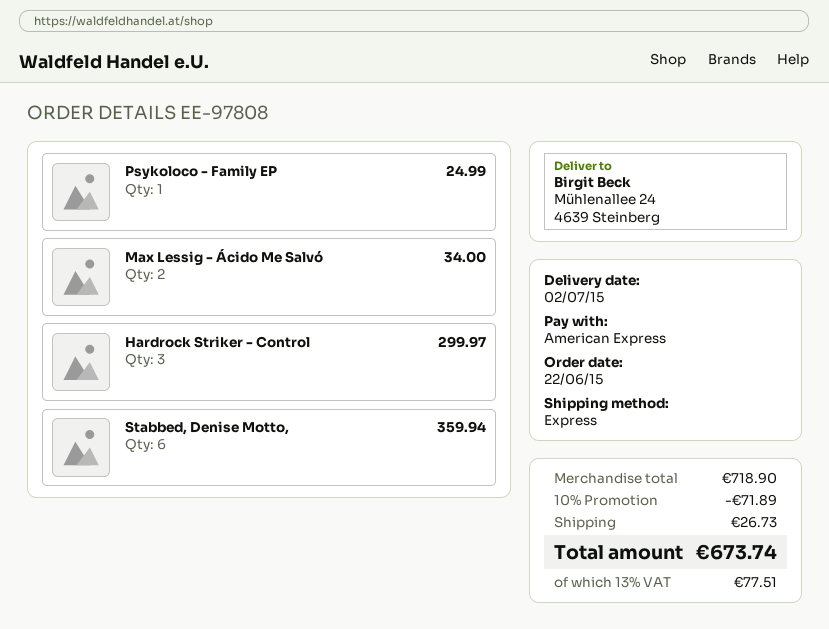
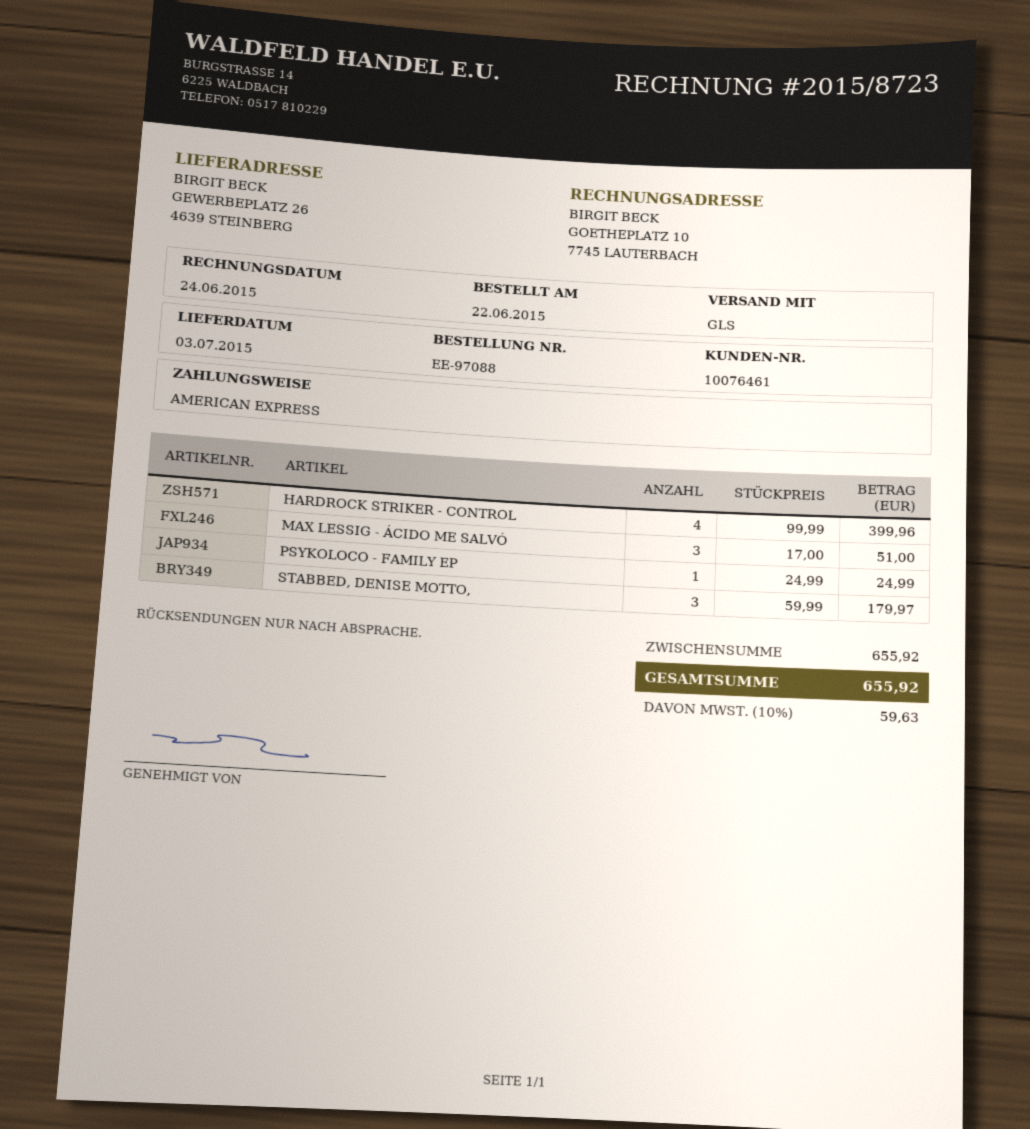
order number: EE-97808 -> EE-97088
delivery date: 2015-07-02 -> 2015-07-03
shipping method: express -> GLS
ship to: Mühlenallee 24, 4639 Steinberg -> GEWERBEPLATZ 26, 4639 STEINBERG
Max Lessig - Ácido Me Salvó: 2 for 34.00 -> 3 for 51.00
Hardrock Striker - Control: 3 for 299.97 -> 4 for 399.96
Stabbed, Denise Motto,: 6 for 359.94 -> 3 for 179.97
subtotal: 718.90 -> 655.92
discount: 10% = 71.89 -> none
shipping: 26.73 -> none
tax: 13% = 77.51 -> 10% = 59.63
total: 673.74 -> 655.92

